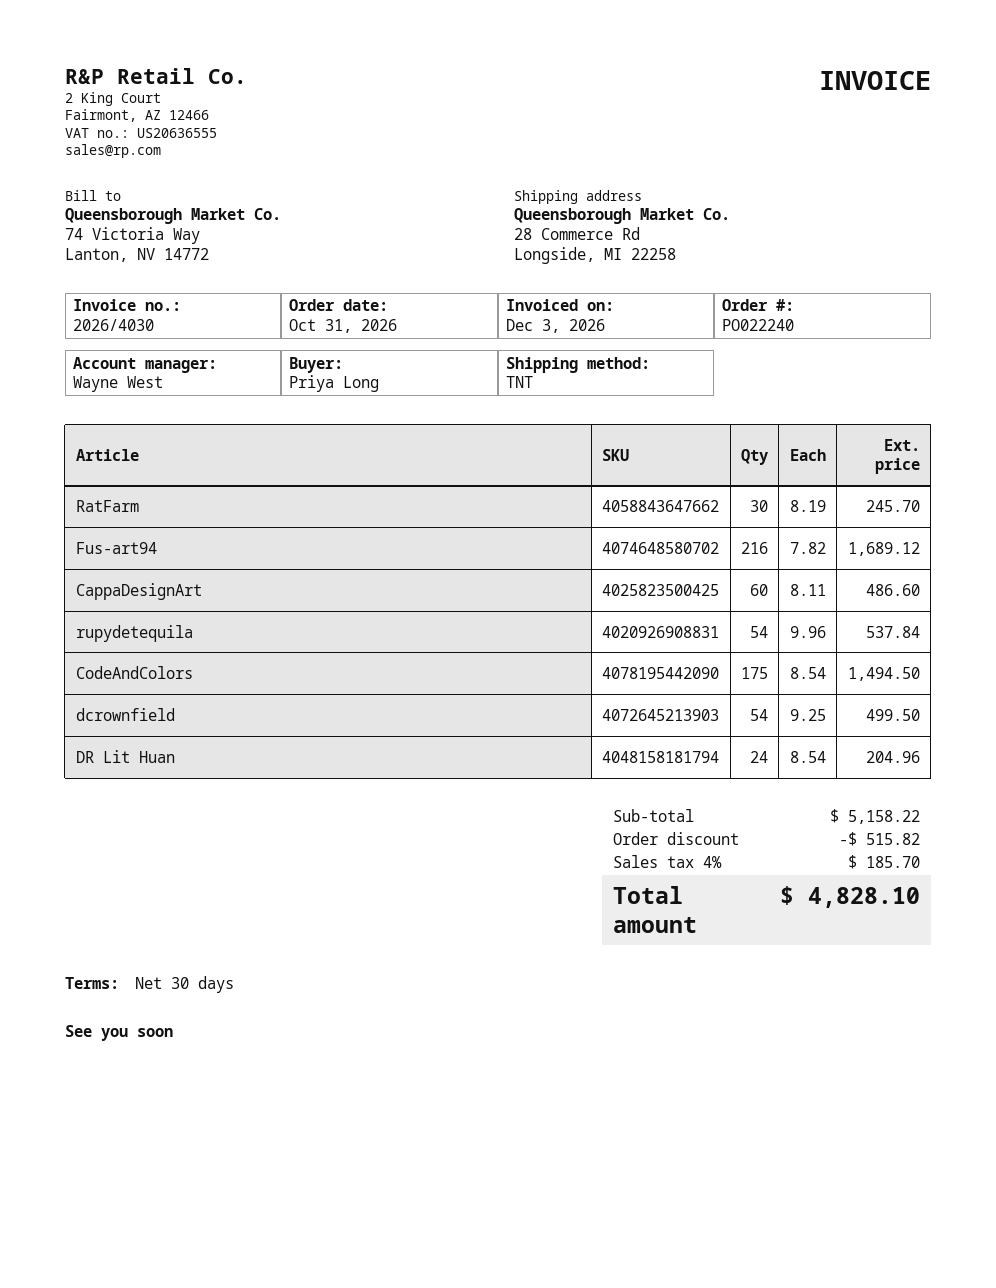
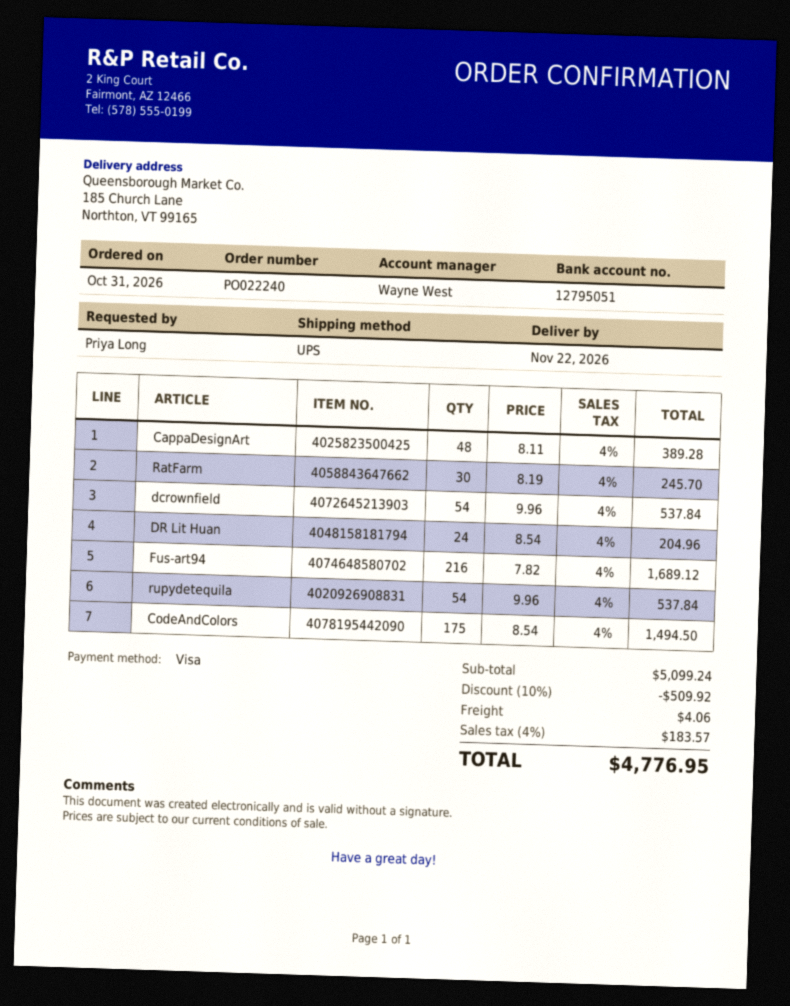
shipping method: TNT -> UPS
ship to: 28 Commerce Rd, Longside, MI 22258 -> 185 Church Lane, Northton, VT 99165
CappaDesignArt: 60 x 8.11 = 486.60 -> 48 x 8.11 = 389.28
dcrownfield: 54 x 9.25 = 499.50 -> 54 x 9.96 = 537.84
subtotal: 5158.22 -> 5099.24
discount: 515.82 -> 509.92
shipping: none -> 4.06
tax: 4% = 185.70 -> 4% = 183.57
total: 4828.10 -> 4776.95

